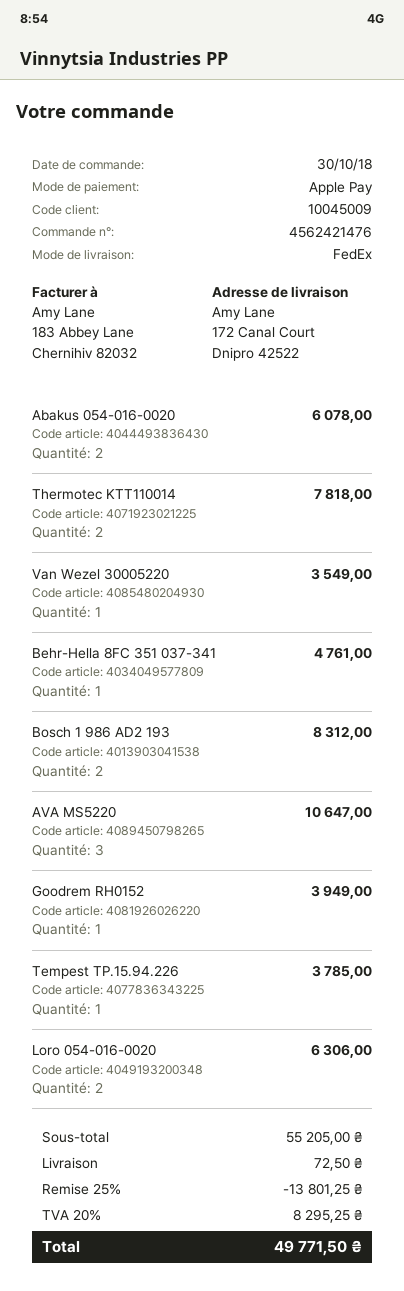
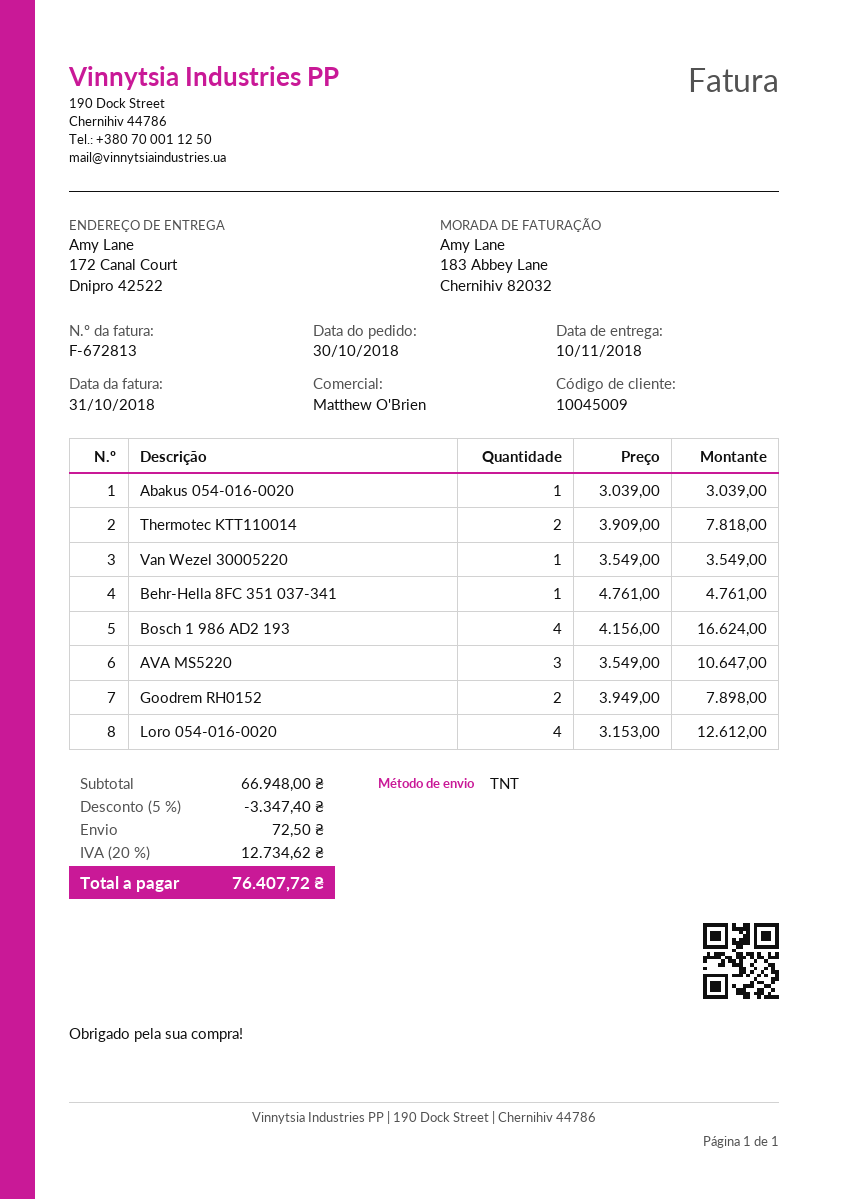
shipping method: FedEx -> TNT
Abakus 054-016-0020: 2 for 6078.00 -> 1 for 3039.00
Bosch 1 986 AD2 193: 2 for 8312.00 -> 4 for 16624.00
Goodrem RH0152: 1 for 3949.00 -> 2 for 7898.00
Tempest TP.15.94.226: 1 for 3785.00 -> none
Loro 054-016-0020: 2 for 6306.00 -> 4 for 12612.00
subtotal: 55205.00 -> 66948.00
discount: 25% = 13801.25 -> 5% = 3347.40
tax: 20% = 8295.25 -> 20% = 12734.62
total: 49771.50 -> 76407.72

